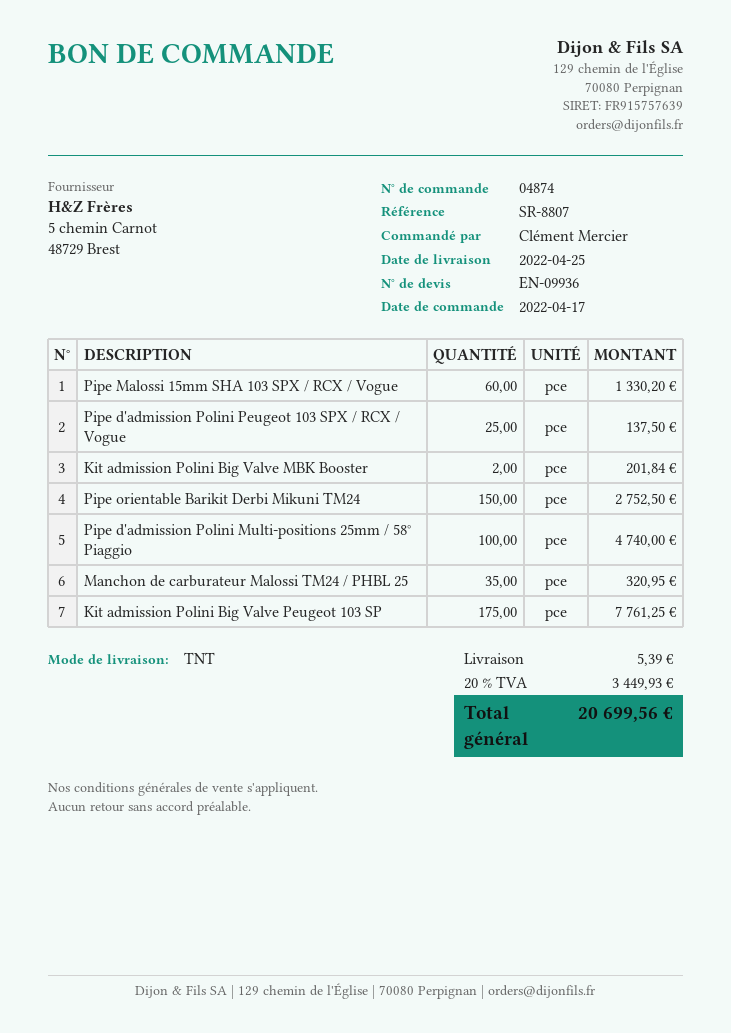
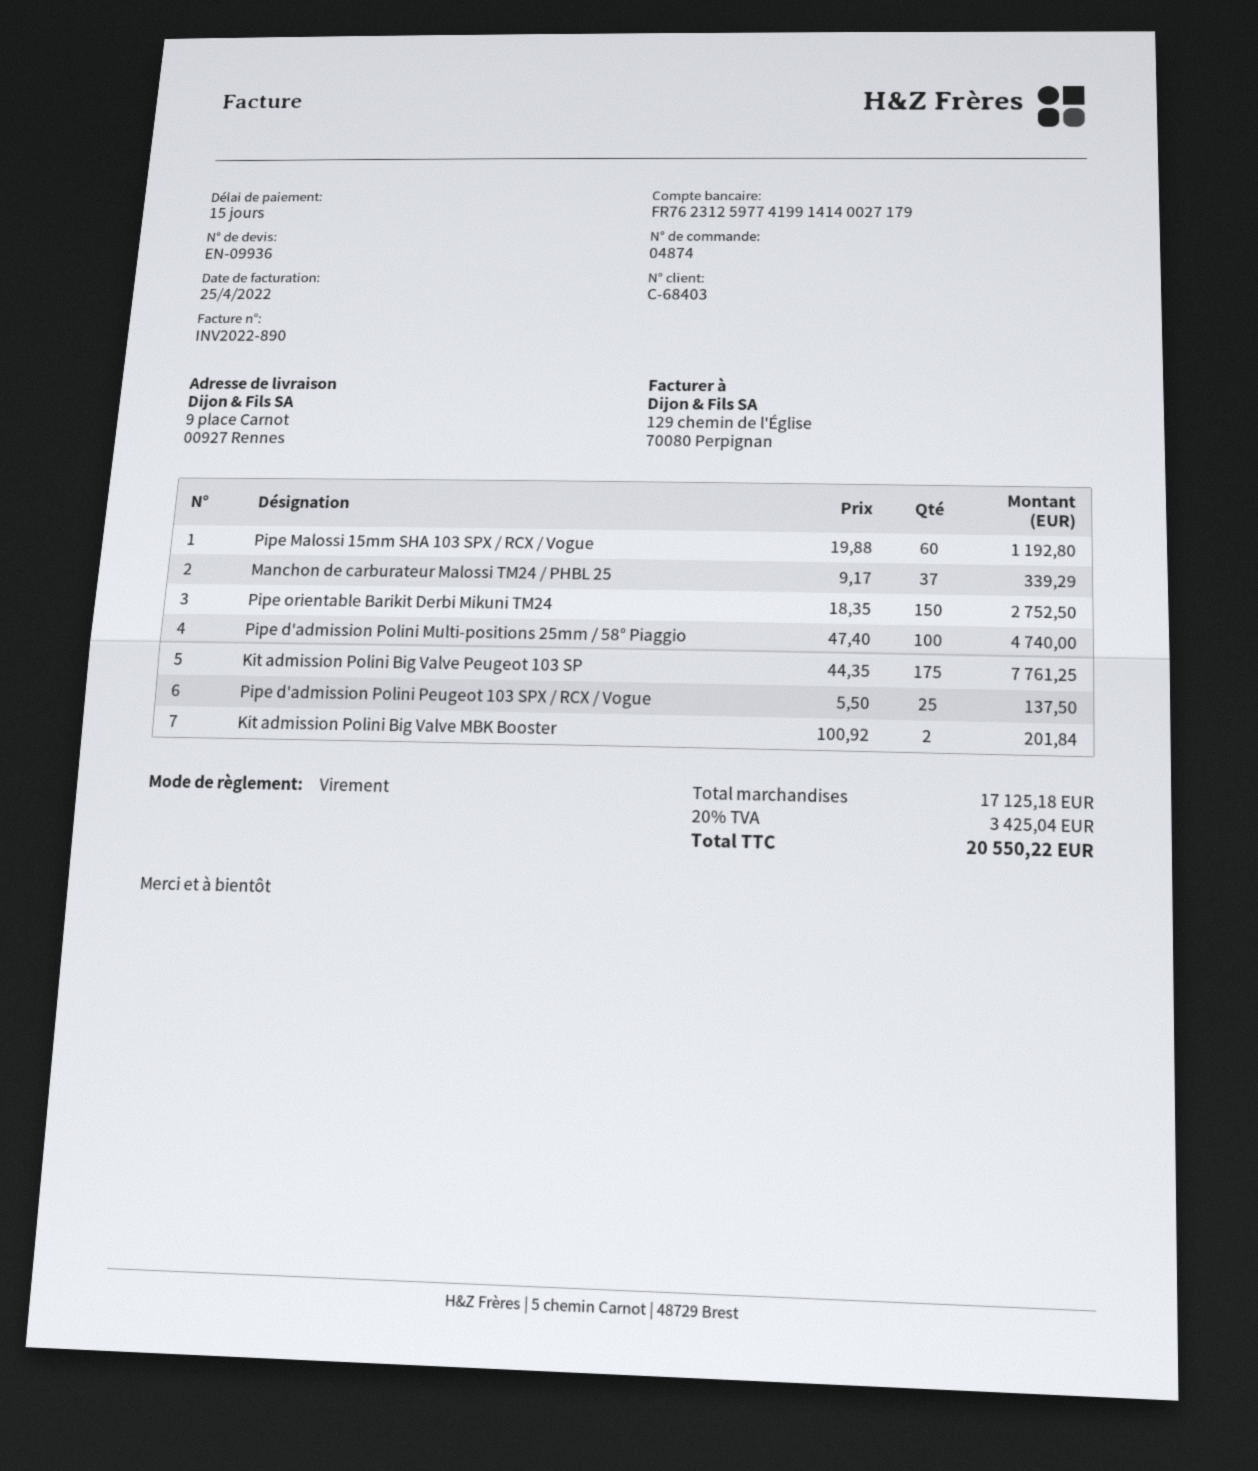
Pipe Malossi 15mm SHA 103 SPX / RCX / Vogue: 60 for 1330.20 -> 60 for 1192.80
Manchon de carburateur Malossi TM24 / PHBL 25: 35 for 320.95 -> 37 for 339.29
shipping: 5.39 -> none
tax: 20% = 3449.93 -> 20% = 3425.04
total: 20699.56 -> 20550.22

